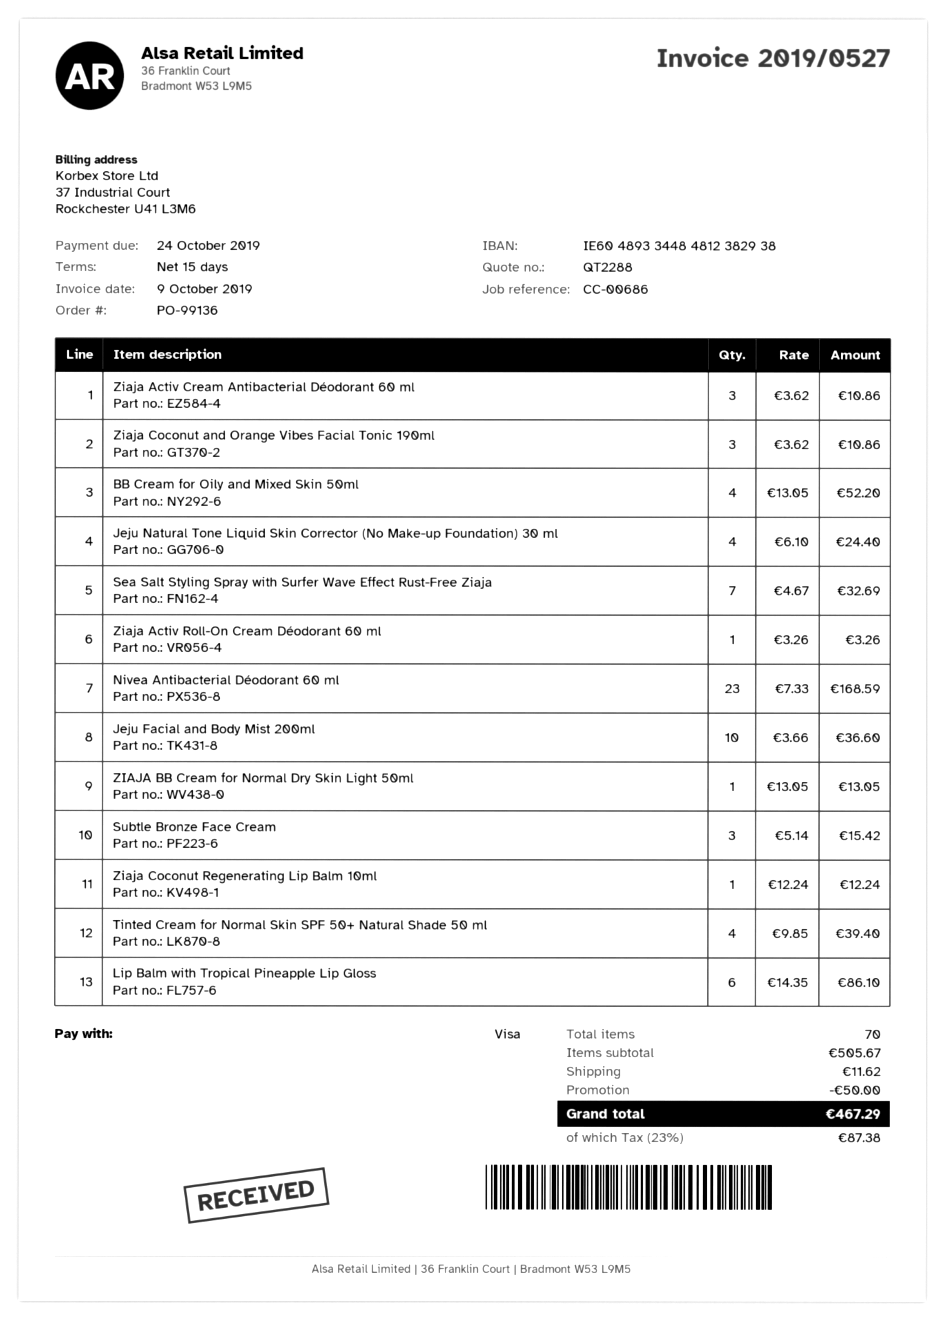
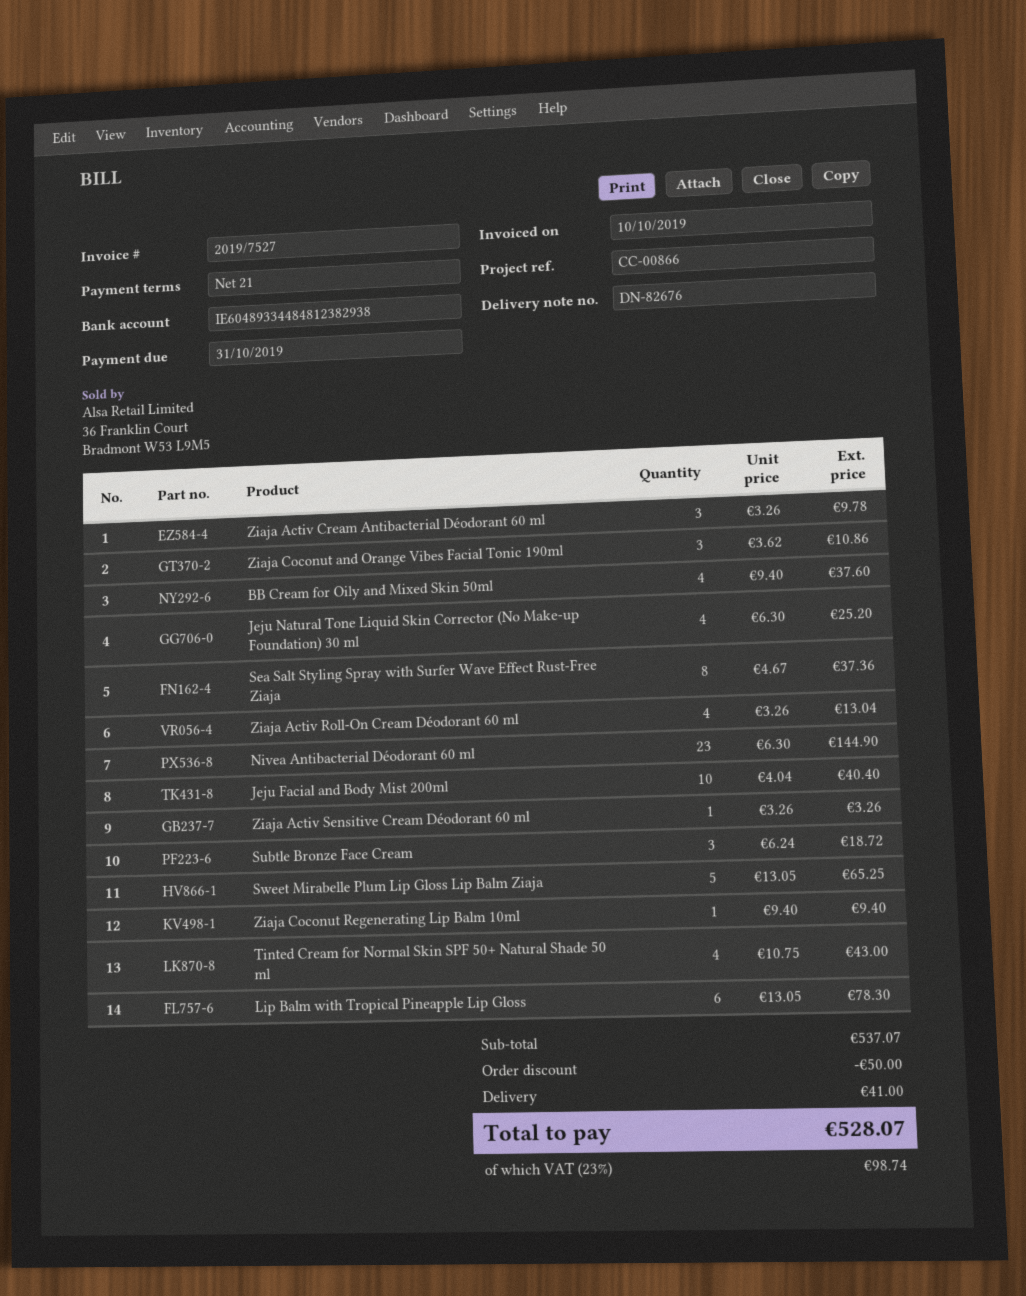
invoice number: 2019/0527 -> 2019/7527
invoice date: 2019-10-09 -> 2019-10-10
payment terms: 15 days -> 21 days
due date: 2019-10-24 -> 2019-10-31
reference: CC-00686 -> CC-00866
Ziaja Activ Cream Antibacterial Déodorant 60 ml: 3 x 3.62 = 10.86 -> 3 x 3.26 = 9.78
BB Cream for Oily and Mixed Skin 50ml: 4 x 13.05 = 52.20 -> 4 x 9.40 = 37.60
Jeju Natural Tone Liquid Skin Corrector (No Make-up Foundation) 30 ml: 4 x 6.10 = 24.40 -> 4 x 6.30 = 25.20
Sea Salt Styling Spray with Surfer Wave Effect Rust-Free Ziaja: 7 x 4.67 = 32.69 -> 8 x 4.67 = 37.36
Ziaja Activ Roll-On Cream Déodorant 60 ml: 1 x 3.26 = 3.26 -> 4 x 3.26 = 13.04
Nivea Antibacterial Déodorant 60 ml: 23 x 7.33 = 168.59 -> 23 x 6.30 = 144.90
Jeju Facial and Body Mist 200ml: 10 x 3.66 = 36.60 -> 10 x 4.04 = 40.40
ZIAJA BB Cream for Normal Dry Skin Light 50ml: 1 x 13.05 = 13.05 -> none
Subtle Bronze Face Cream: 3 x 5.14 = 15.42 -> 3 x 6.24 = 18.72
Ziaja Coconut Regenerating Lip Balm 10ml: 1 x 12.24 = 12.24 -> 1 x 9.40 = 9.40
Tinted Cream for Normal Skin SPF 50+ Natural Shade 50 ml: 4 x 9.85 = 39.40 -> 4 x 10.75 = 43.00
Lip Balm with Tropical Pineapple Lip Gloss: 6 x 14.35 = 86.10 -> 6 x 13.05 = 78.30
Ziaja Activ Sensitive Cream Déodorant 60 ml: none -> 1 x 3.26 = 3.26
Sweet Mirabelle Plum Lip Gloss Lip Balm Ziaja: none -> 5 x 13.05 = 65.25
subtotal: 505.67 -> 537.07
shipping: 11.62 -> 41.00
tax: 23% = 87.38 -> 23% = 98.74
total: 467.29 -> 528.07

